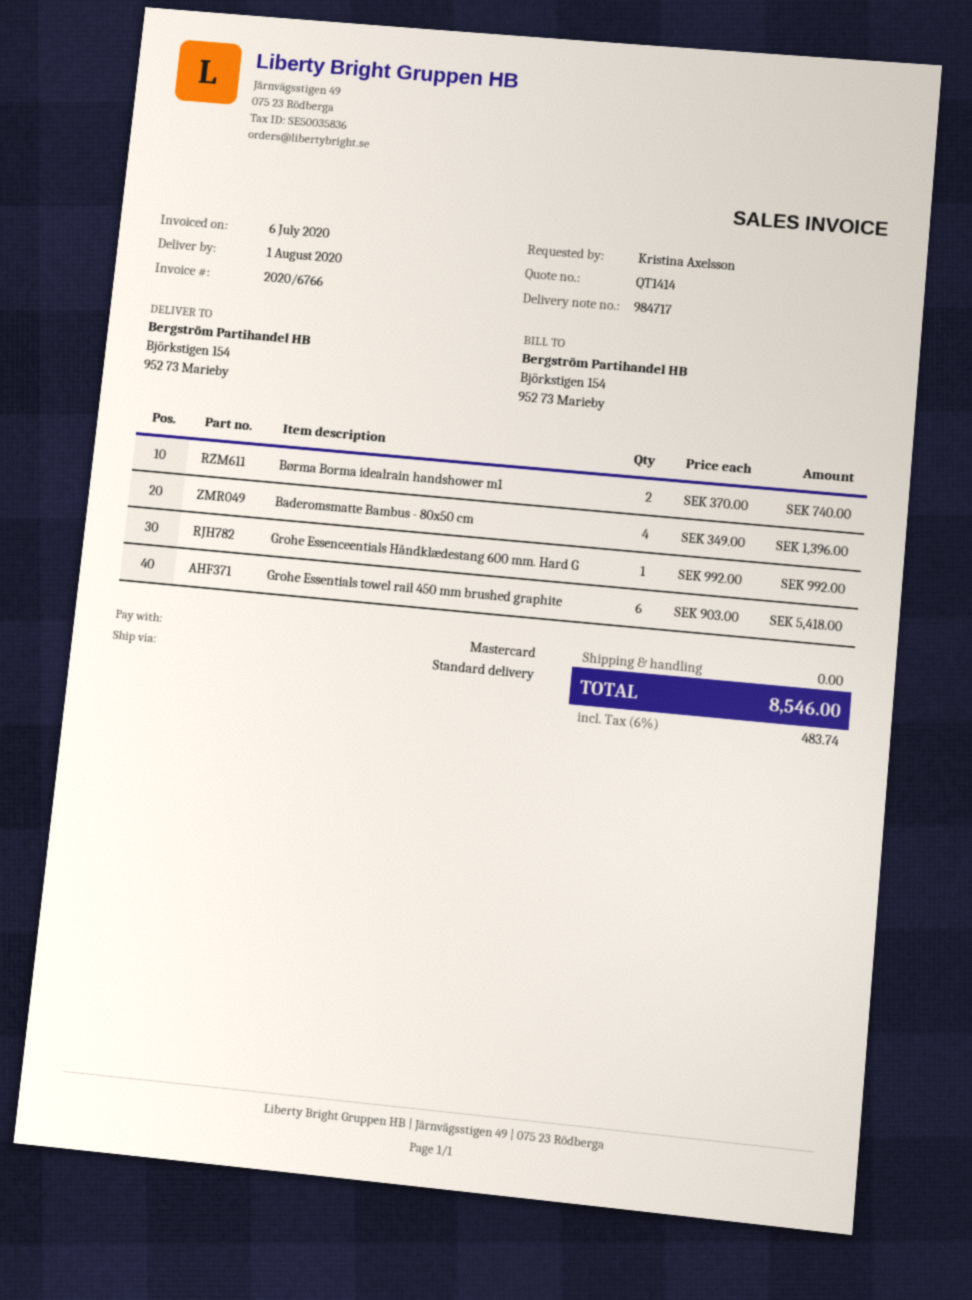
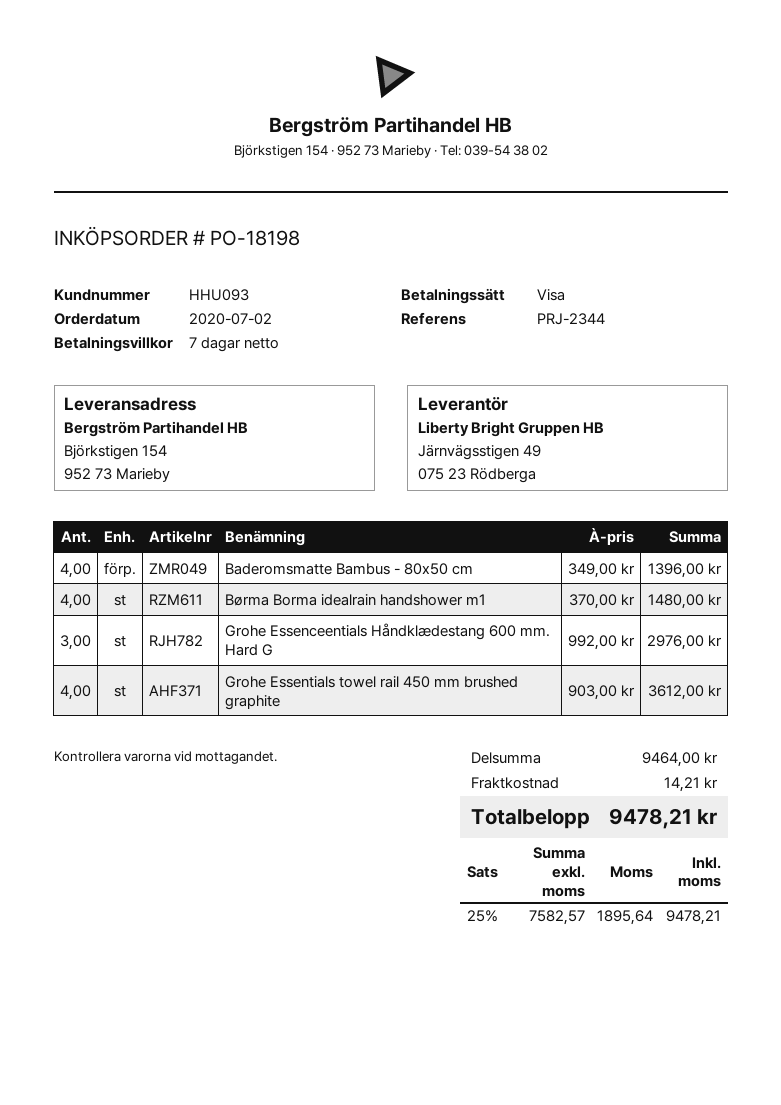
payment method: Mastercard -> Visa
Børma Borma idealrain handshower m1: 2 x 370.00 = 740.00 -> 4 x 370.00 = 1480.00
Grohe Essenceentials Håndklædestang 600 mm. Hard G: 1 x 992.00 = 992.00 -> 3 x 992.00 = 2976.00
Grohe Essentials towel rail 450 mm brushed graphite: 6 x 903.00 = 5418.00 -> 4 x 903.00 = 3612.00
shipping: 0.00 -> 14.21
tax: 6% = 483.74 -> 25% = 1895.64
total: 8546.00 -> 9478.21

